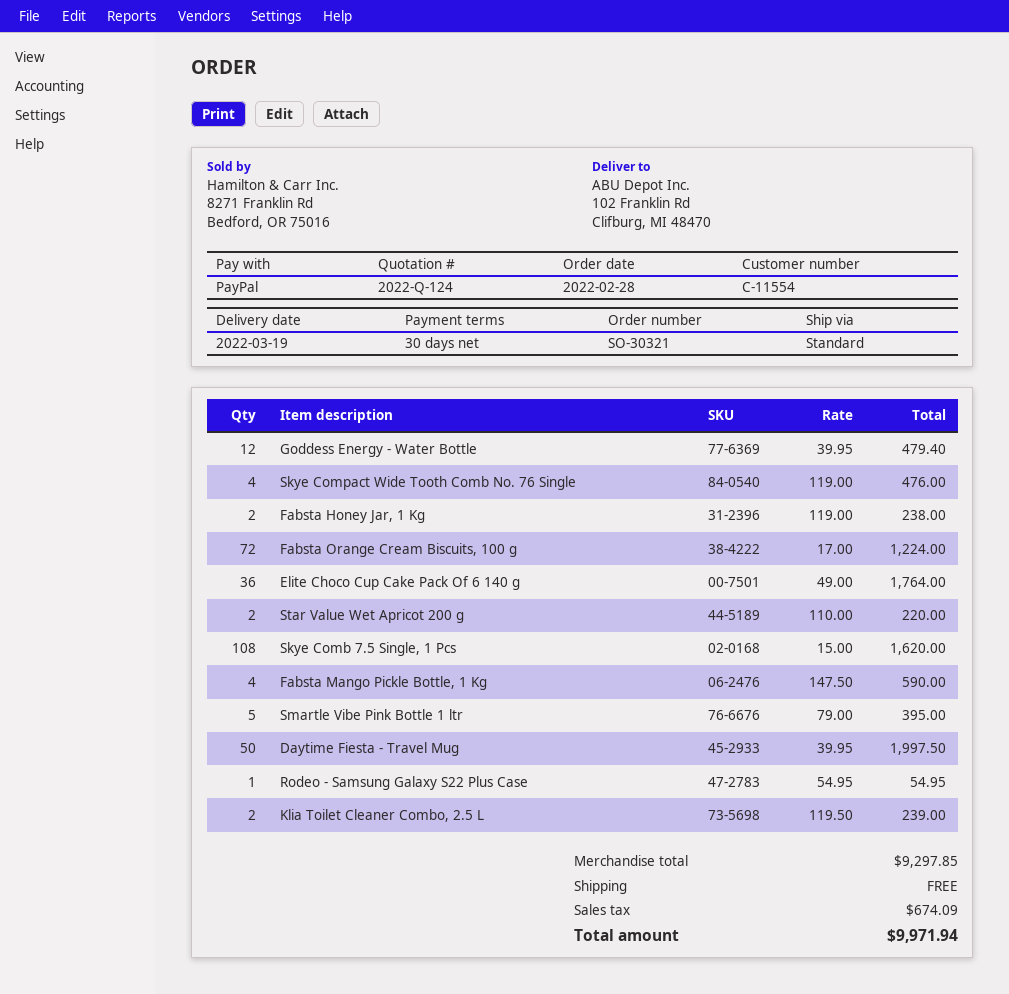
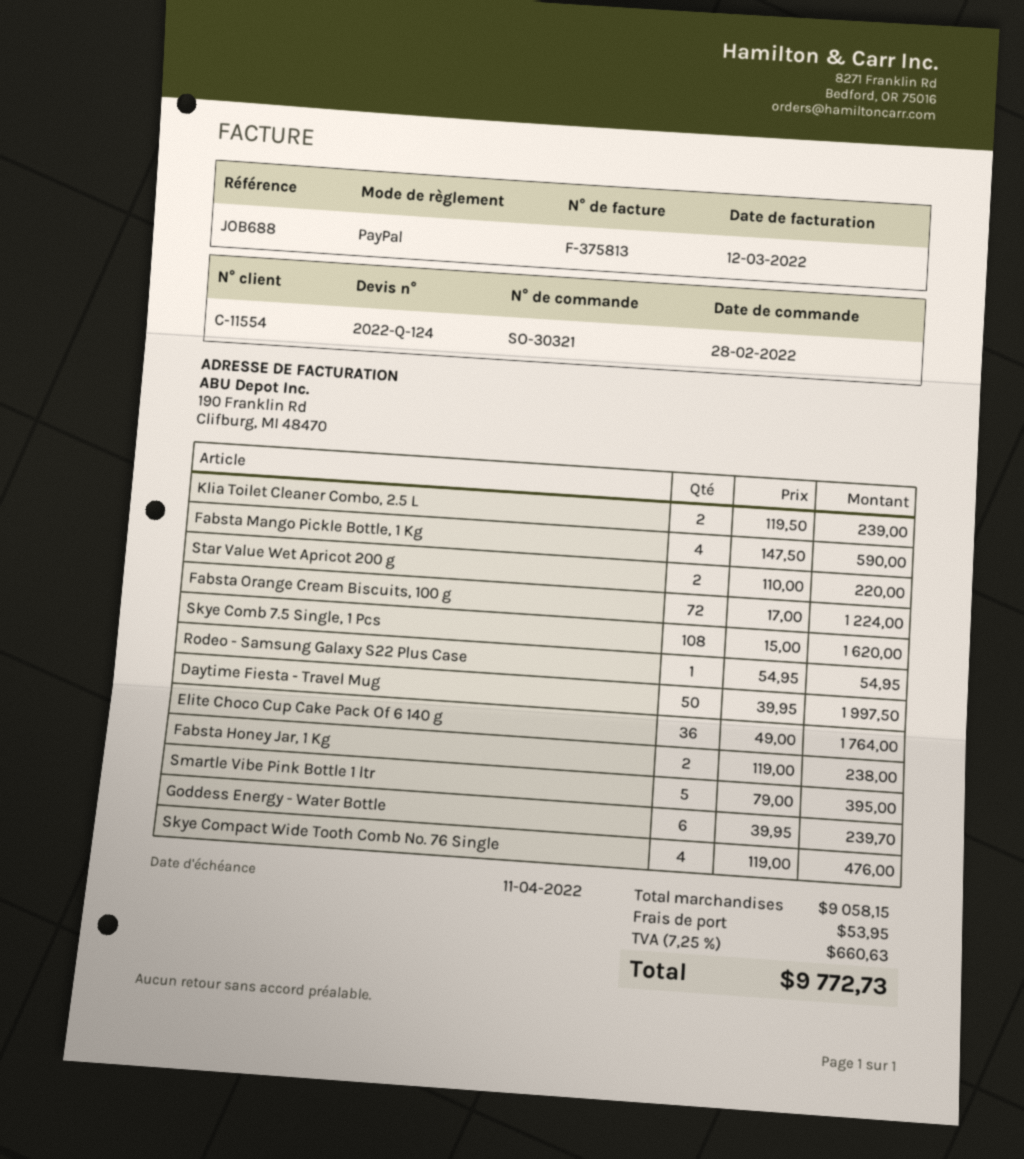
Goddess Energy - Water Bottle: 12 x 39.95 = 479.40 -> 6 x 39.95 = 239.70
subtotal: 9297.85 -> 9058.15
shipping: 0.00 -> 53.95
tax: 674.09 -> 660.63
total: 9971.94 -> 9772.73

